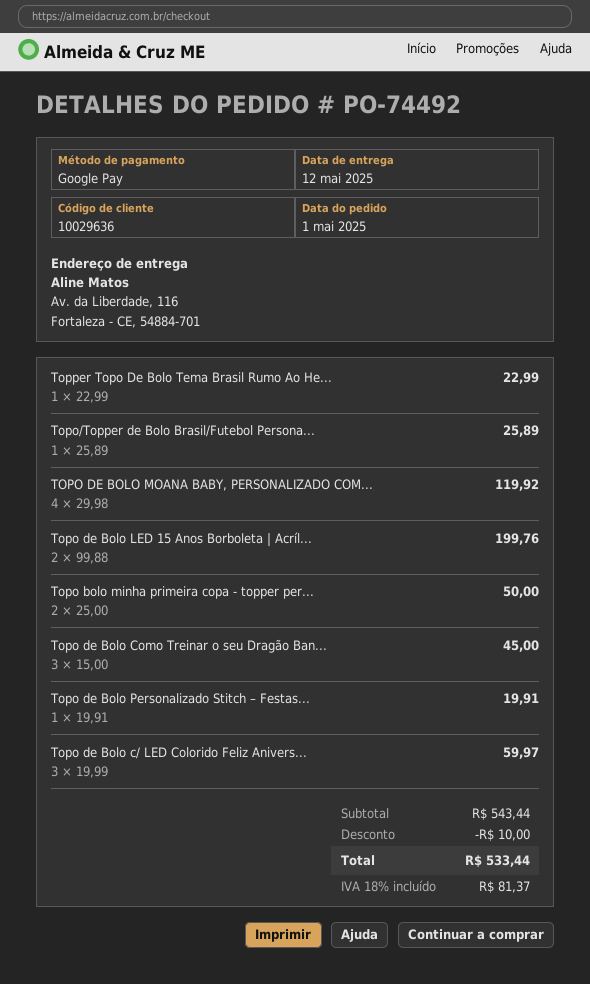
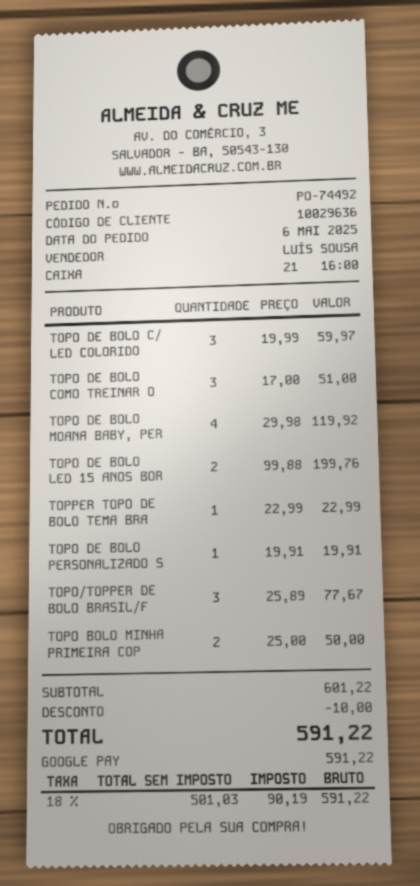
order date: 2025-05-01 -> 2025-05-06
Topo/Topper de Bolo Brasil/Futebol Persona...: 1 x 25.89 = 25.89 -> 3 x 25.89 = 77.67
Topo de Bolo Como Treinar o seu Dragão Ban...: 3 x 15.00 = 45.00 -> 3 x 17.00 = 51.00
subtotal: 543.44 -> 601.22
tax: 18% = 81.37 -> 18% = 90.19
total: 533.44 -> 591.22

